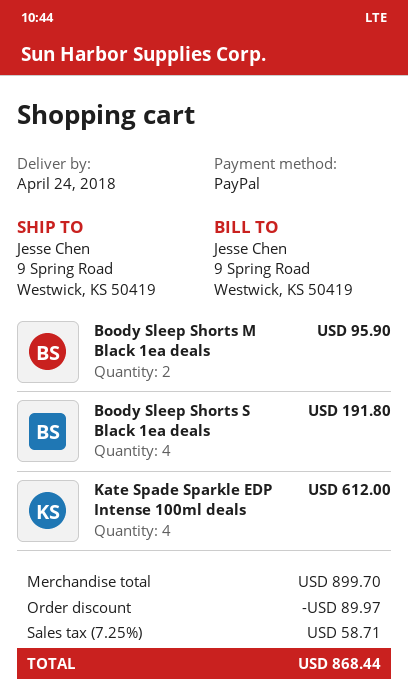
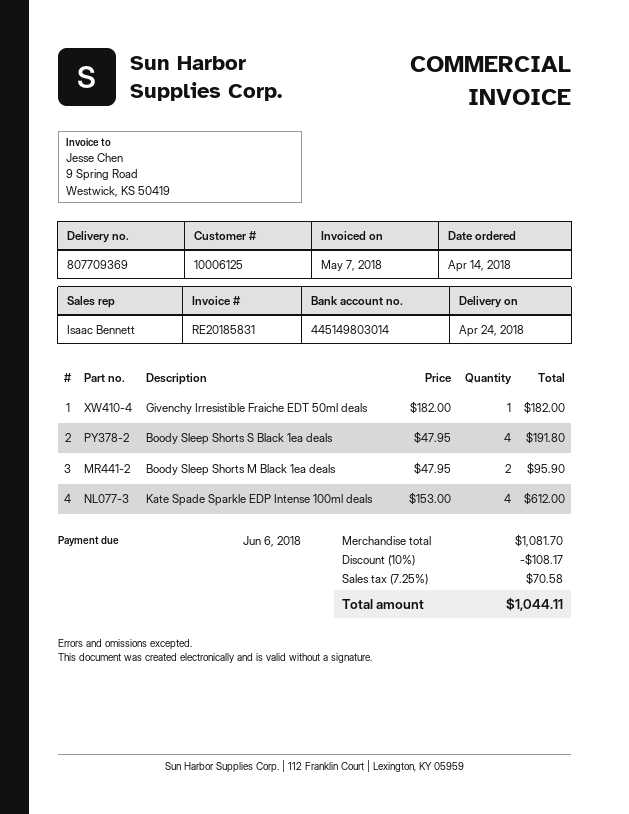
Givenchy Irresistible Fraiche EDT 50ml deals: none -> 1 for 182.00
subtotal: 899.70 -> 1081.70
discount: 89.97 -> 108.17
tax: 7.25% = 58.71 -> 7.25% = 70.58
total: 868.44 -> 1044.11

